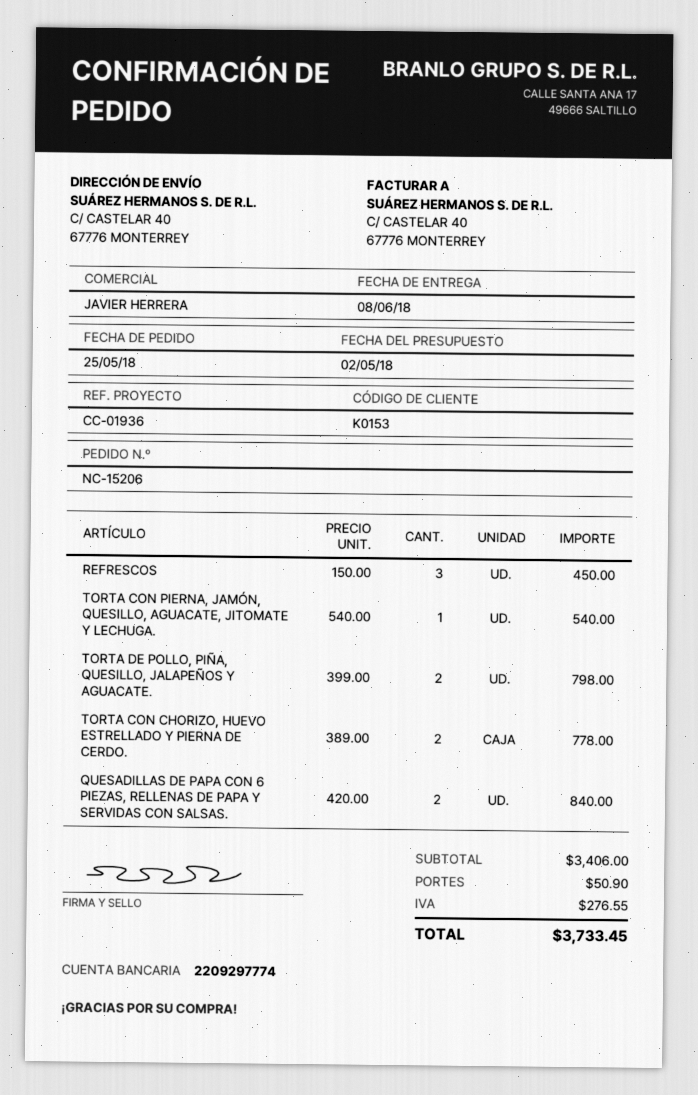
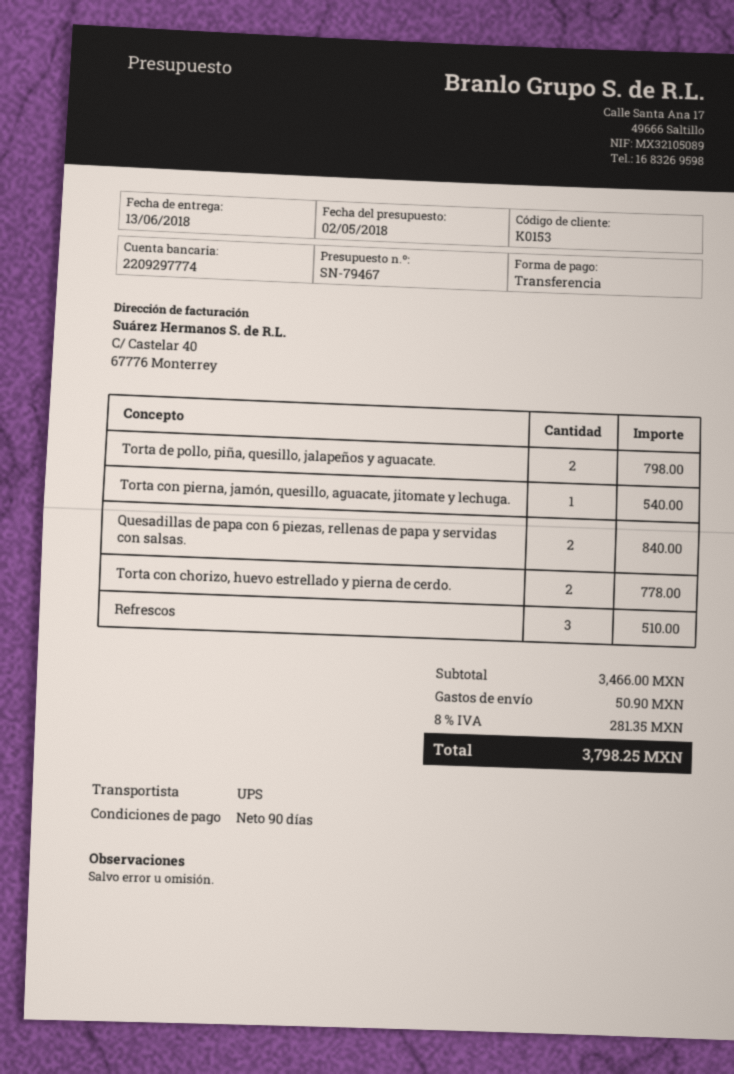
delivery date: 2018-06-08 -> 2018-06-13
REFRESCOS: 3 for 450.00 -> 3 for 510.00
subtotal: 3406.00 -> 3466.00
tax: 276.55 -> 281.35
total: 3733.45 -> 3798.25

